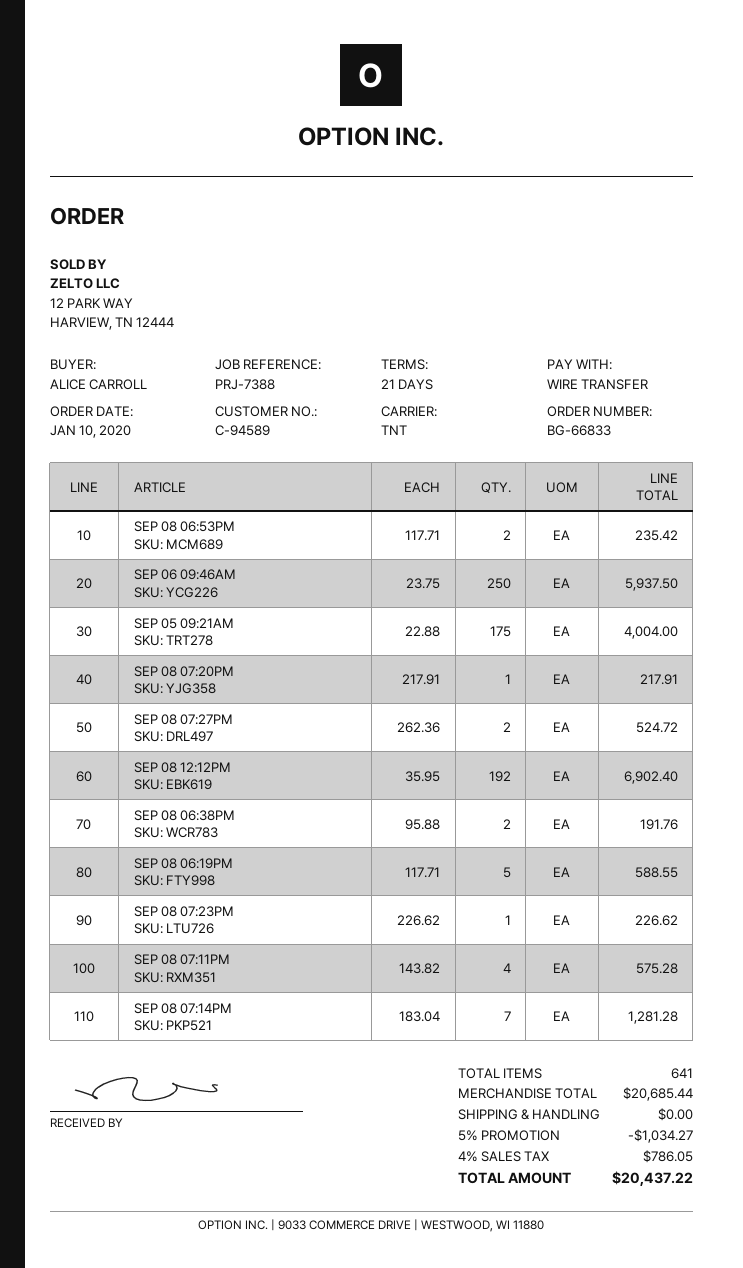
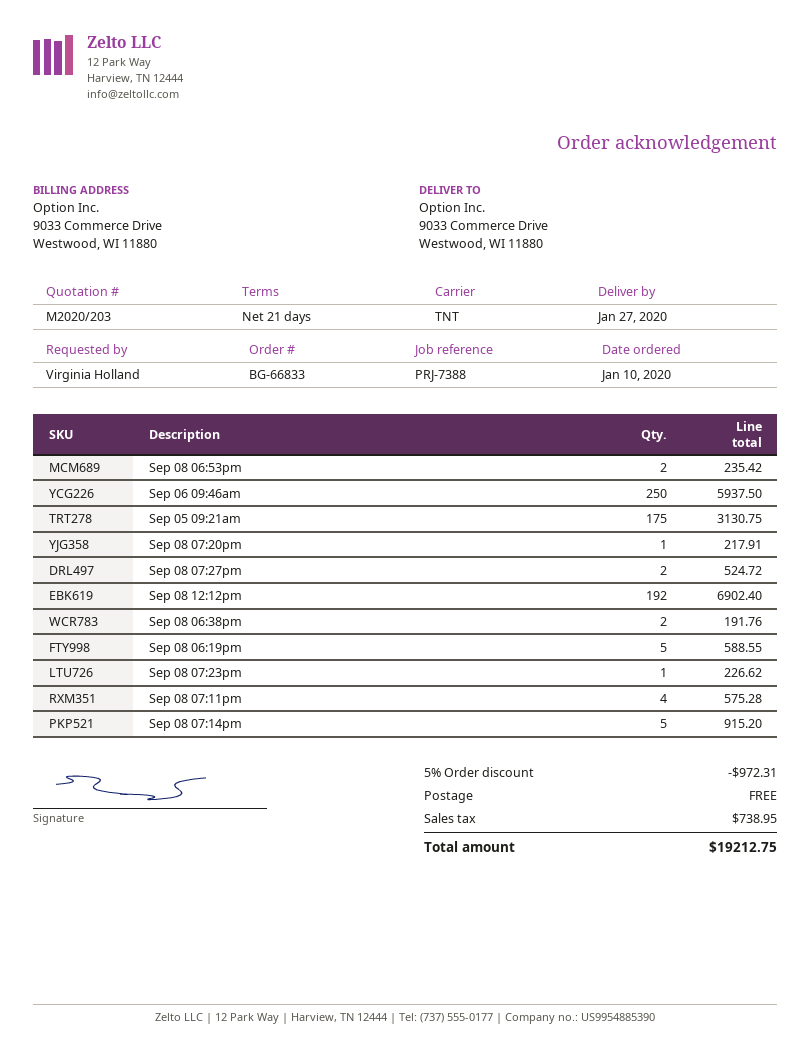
ordered by: ALICE CARROLL -> Virginia Holland
SEP 05 09:21AM: 175 for 4004.00 -> 175 for 3130.75
SEP 08 07:14PM: 7 for 1281.28 -> 5 for 915.20
discount: 5% = 1034.27 -> 5% = 972.31
tax: 786.05 -> 738.95
total: 20437.22 -> 19212.75

